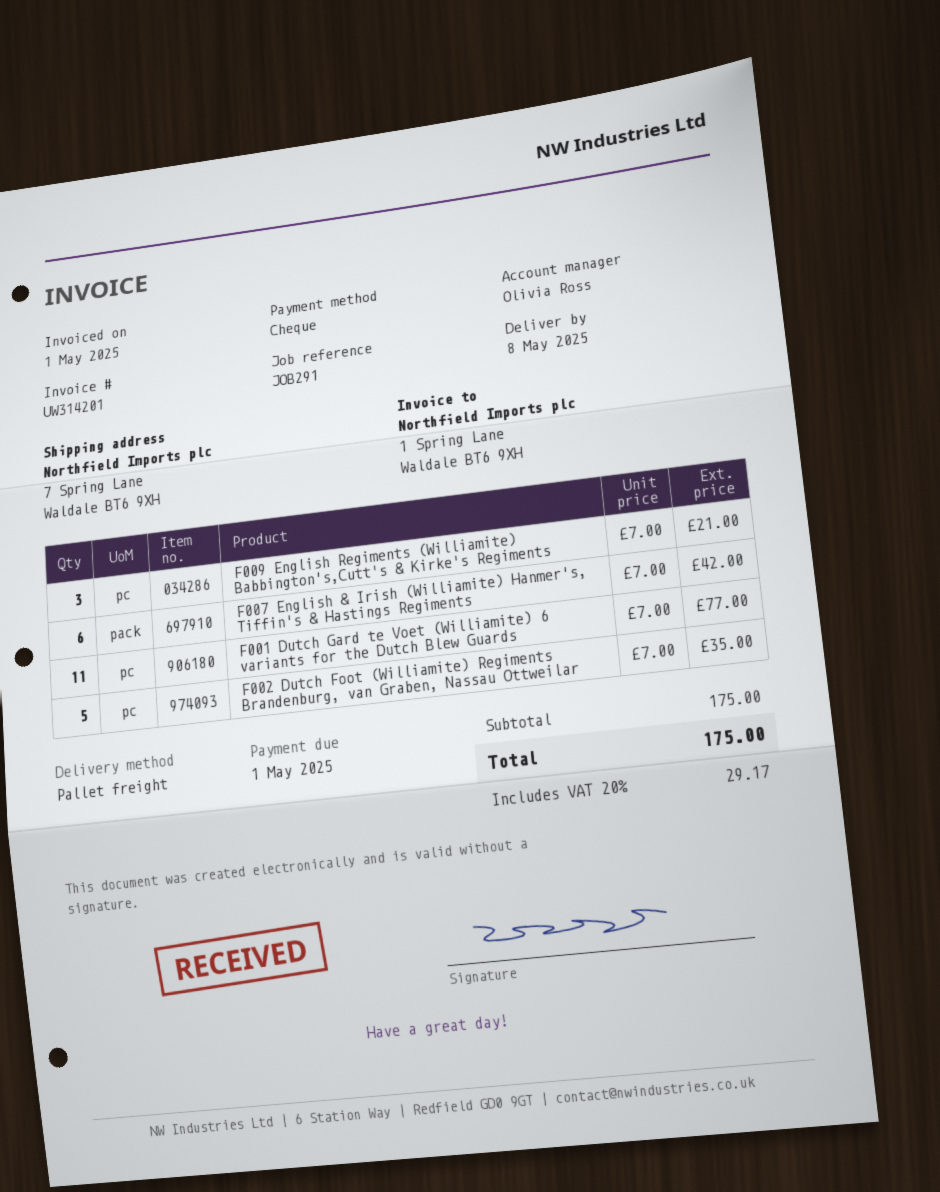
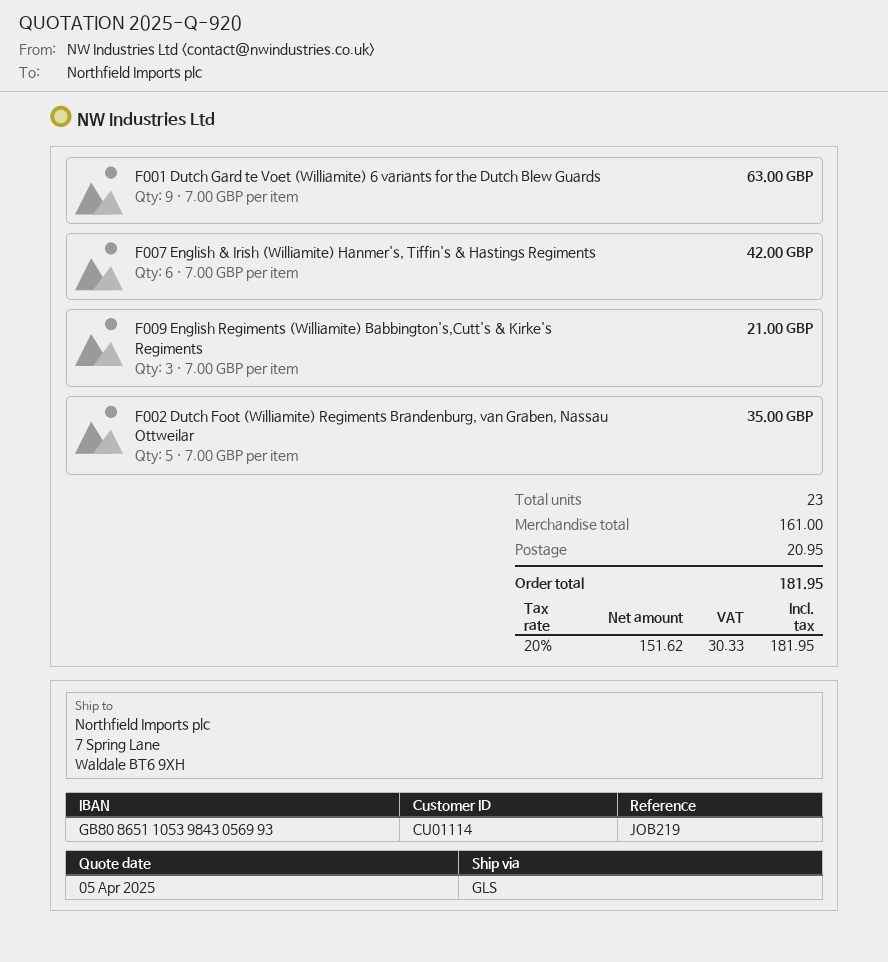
reference: JOB291 -> JOB219
shipping method: pallet freight -> GLS
F001 Dutch Gard te Voet (Williamite) 6 variants for the Dutch Blew Guards: 11 x 7.00 = 77.00 -> 9 x 7.00 = 63.00
subtotal: 175.00 -> 161.00
shipping: none -> 20.95
tax: 20% = 29.17 -> 20% = 30.33
total: 175.00 -> 181.95

